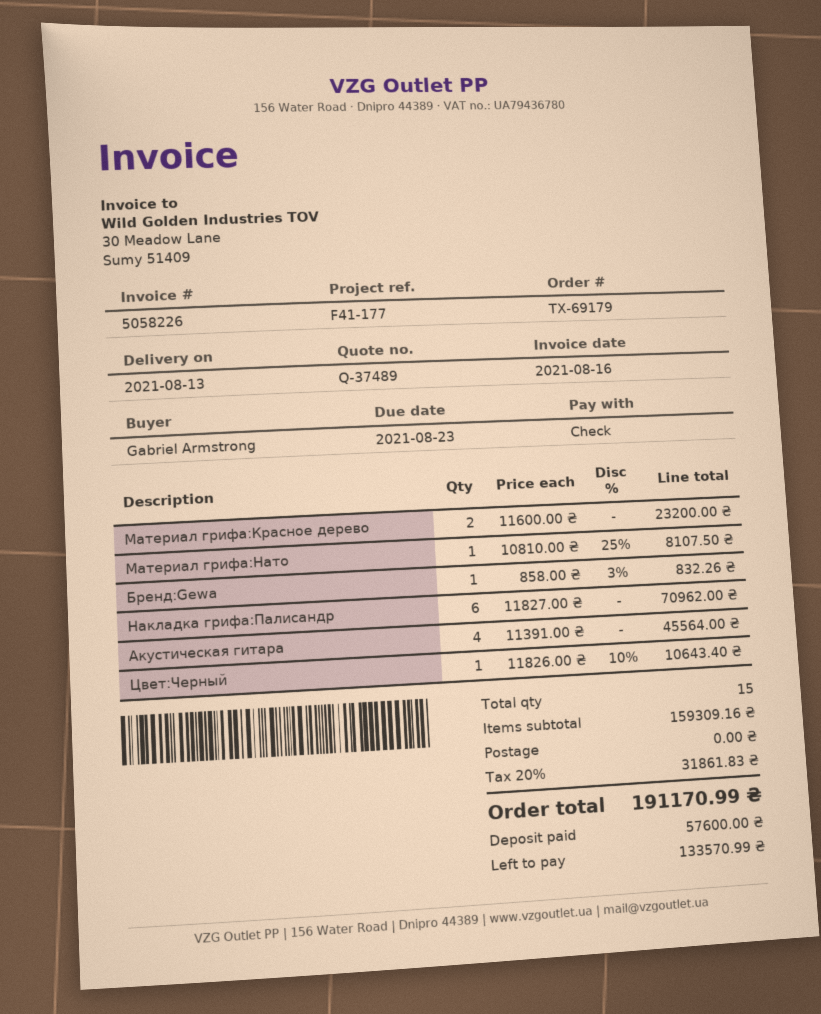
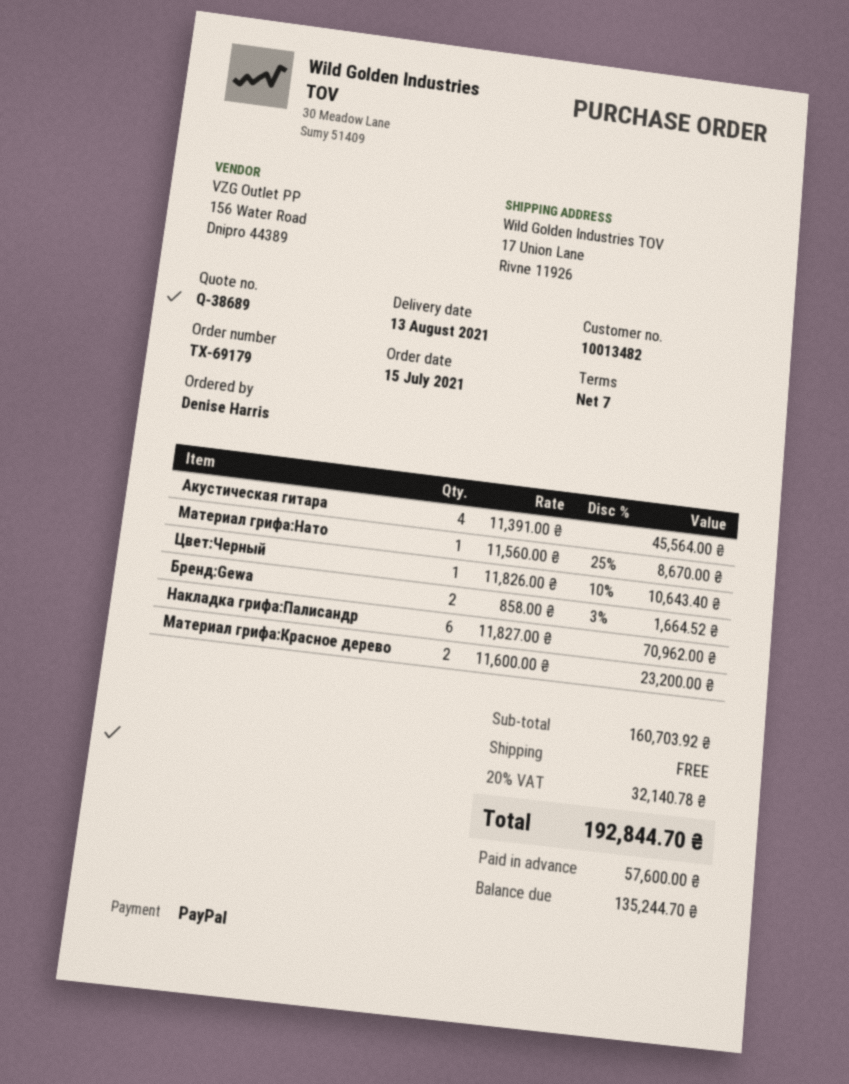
quote number: Q-37489 -> Q-38689
ordered by: Gabriel Armstrong -> Denise Harris
payment method: cheque -> PayPal
Материал грифа:Нато: 1 x 10810.00 - 25% = 8107.50 -> 1 x 11560.00 - 25% = 8670.00
Бренд:Gewa: 1 x 858.00 - 3% = 832.26 -> 2 x 858.00 - 3% = 1664.52
subtotal: 159309.16 -> 160703.92
tax: 20% = 31861.83 -> 20% = 32140.78
total: 191170.99 -> 192844.70
balance: 133570.99 -> 135244.70

